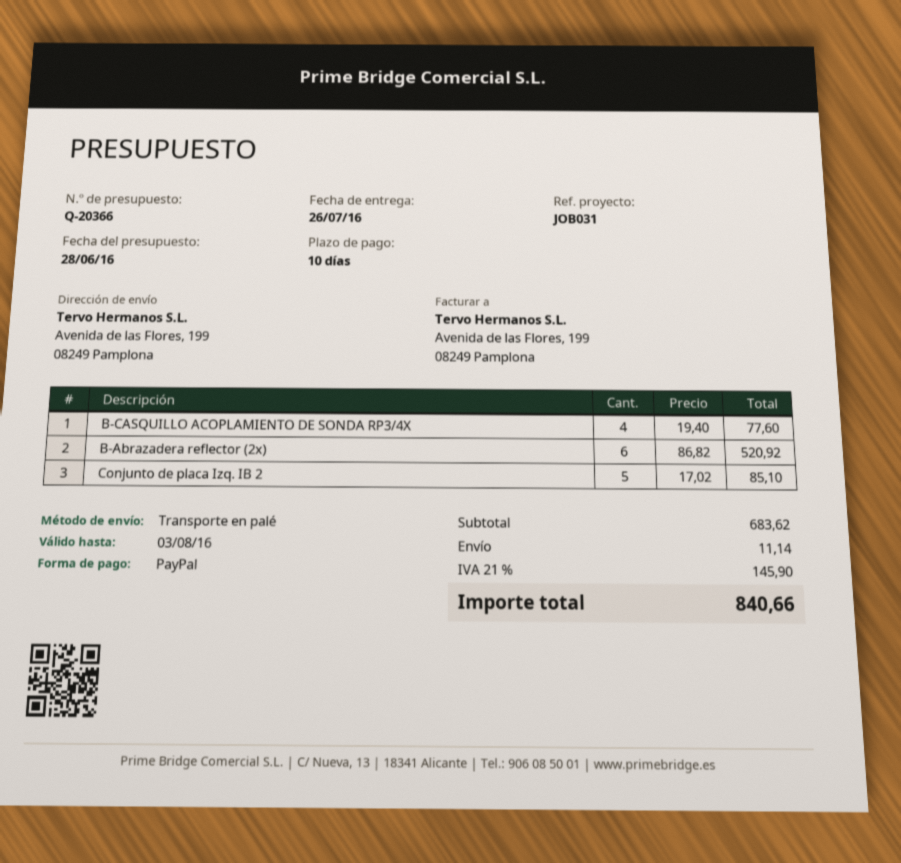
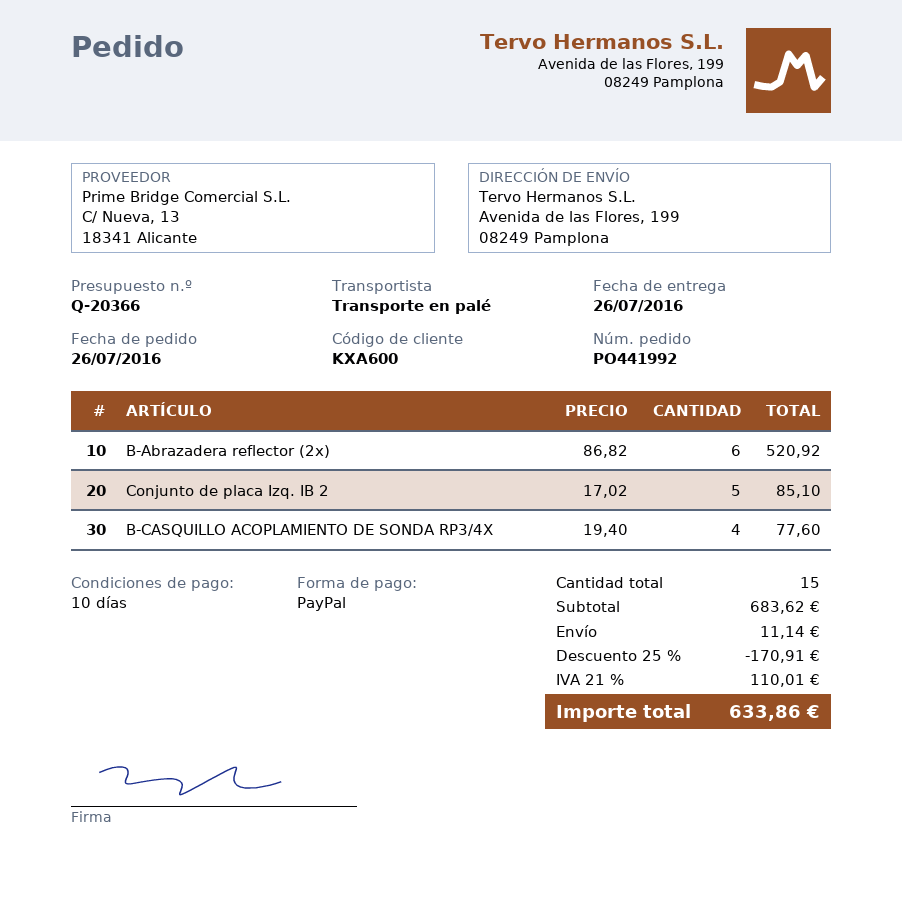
discount: none -> 25% = 170.91
tax: 21% = 145.90 -> 21% = 110.01
total: 840.66 -> 633.86

